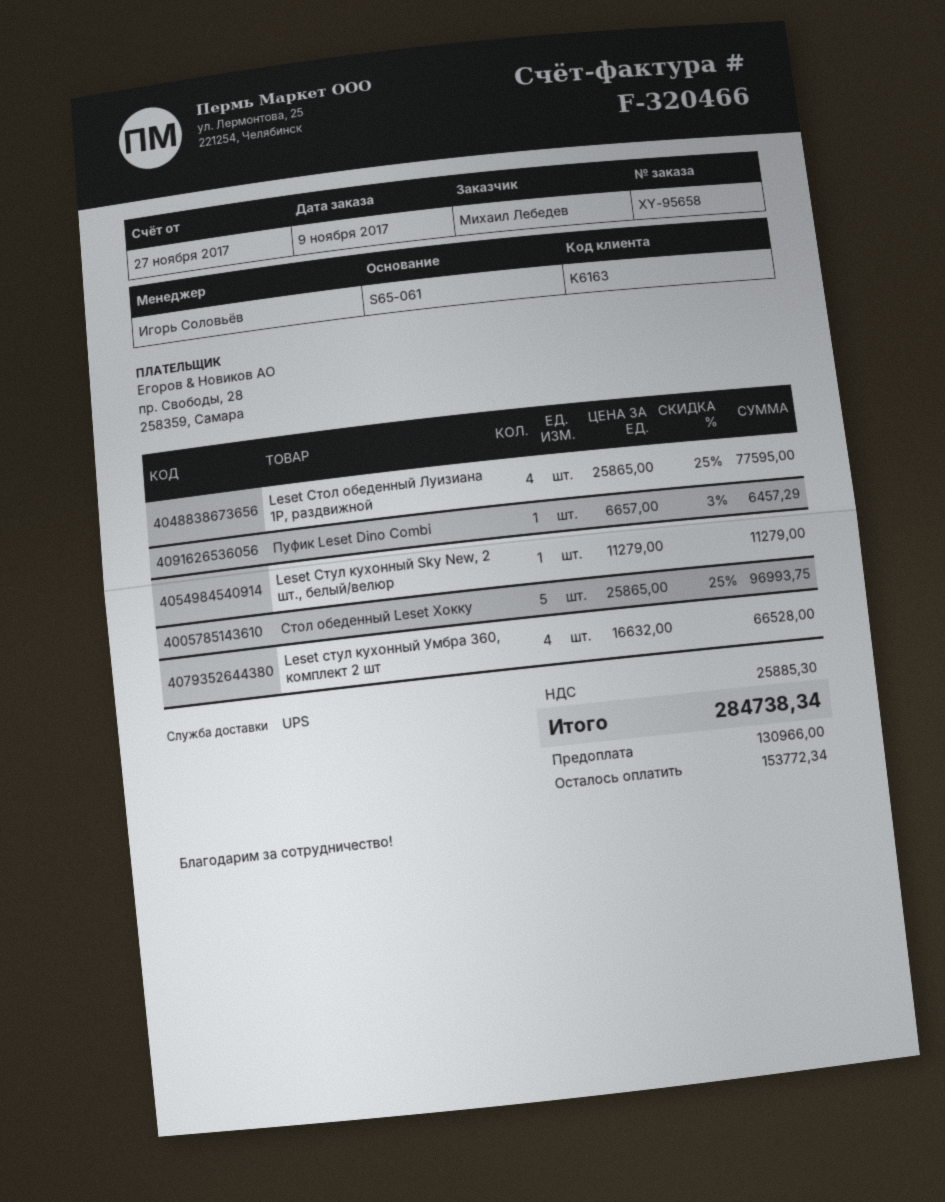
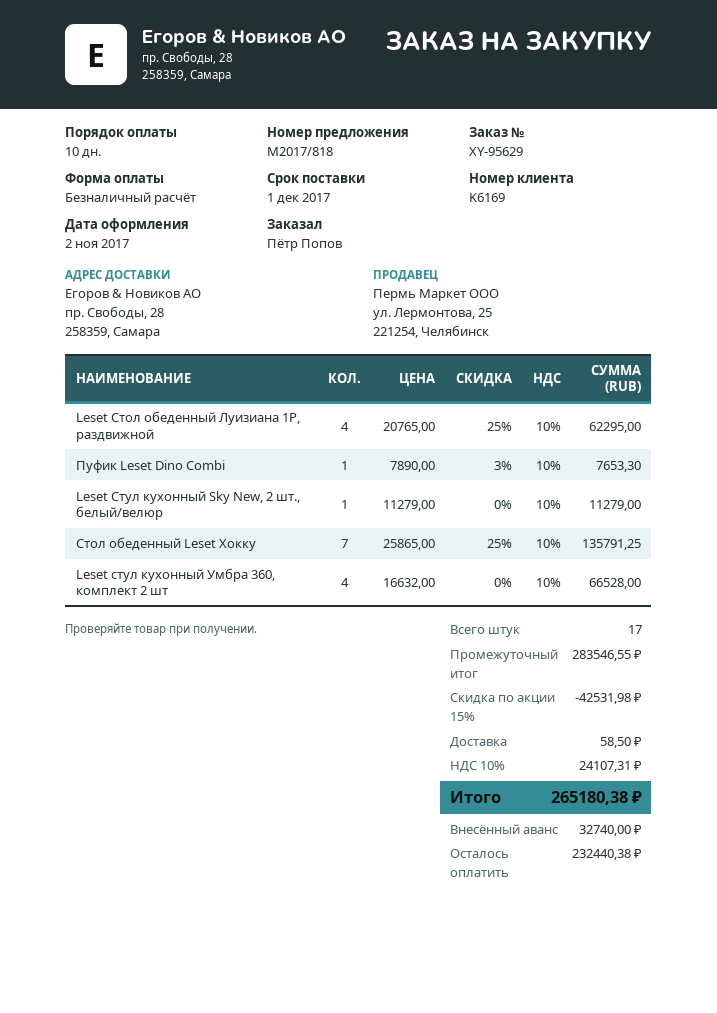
order number: XY-95658 -> XY-95629
order date: 2017-11-09 -> 2017-11-02
customer number: K6163 -> K6169
ordered by: Михаил Лебедев -> Пётр Попов
Leset Стол обеденный Луизиана 1Р, раздвижной: 4 x 25865.00 - 25% = 77595.00 -> 4 x 20765.00 - 25% = 62295.00
Пуфик Leset Dino Combi: 1 x 6657.00 - 3% = 6457.29 -> 1 x 7890.00 - 3% = 7653.30
Стол обеденный Leset Хокку: 5 x 25865.00 - 25% = 96993.75 -> 7 x 25865.00 - 25% = 135791.25
discount: none -> 15% = 42531.98
shipping: none -> 58.50
tax: 25885.30 -> 24107.31
total: 284738.34 -> 265180.38
deposit: 130966.00 -> 32740.00
balance: 153772.34 -> 232440.38

